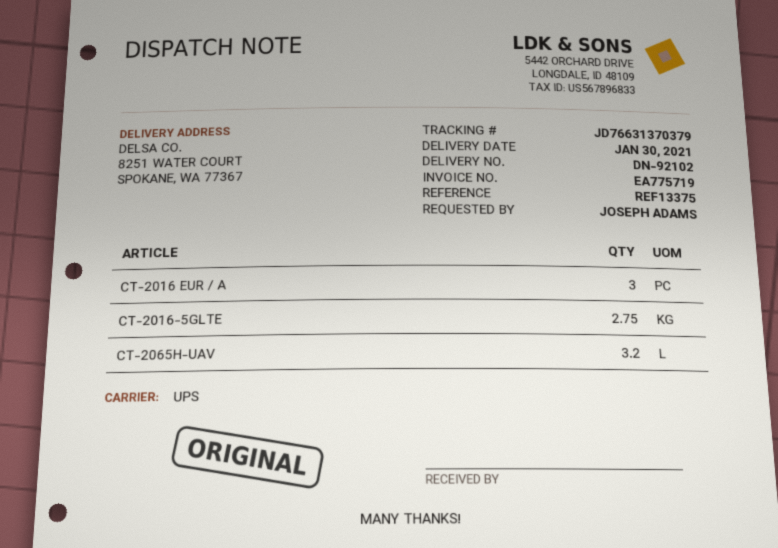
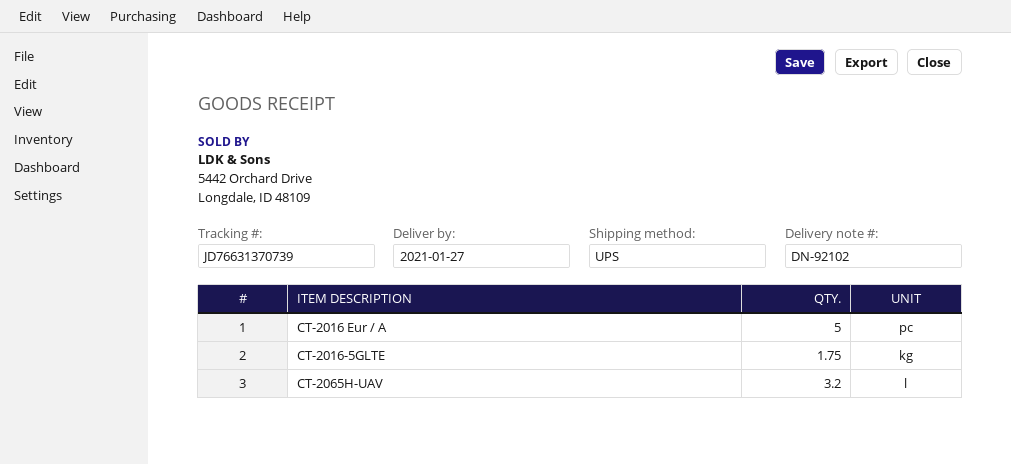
delivery date: 2021-01-30 -> 2021-01-27
tracking number: JD76631370379 -> JD76631370739
CT-2016 EUR / A: 3 -> 5
CT-2016-5GLTE: 2.75 -> 1.75

